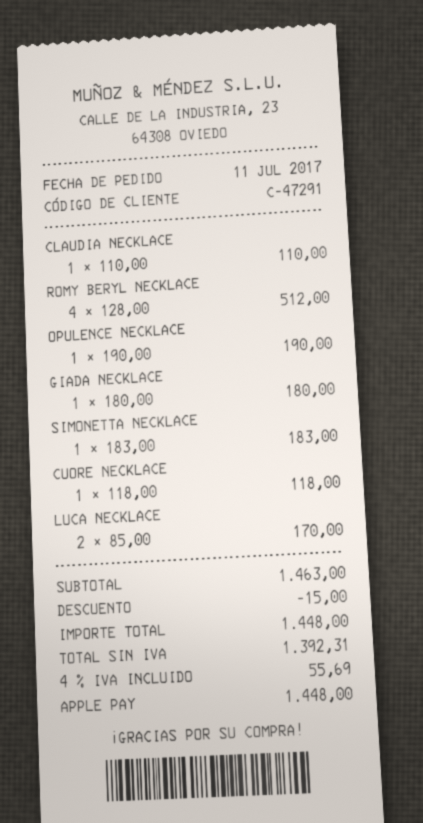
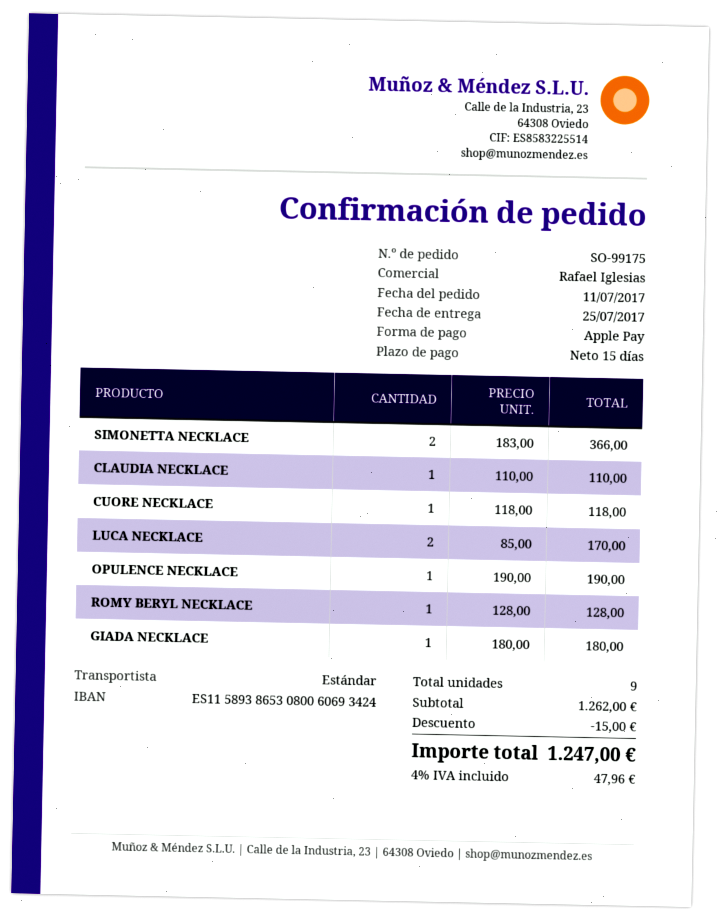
ROMY BERYL NECKLACE: 4 x 128.00 = 512.00 -> 1 x 128.00 = 128.00
SIMONETTA NECKLACE: 1 x 183.00 = 183.00 -> 2 x 183.00 = 366.00
subtotal: 1463.00 -> 1262.00
tax: 4% = 55.69 -> 4% = 47.96
total: 1448.00 -> 1247.00

